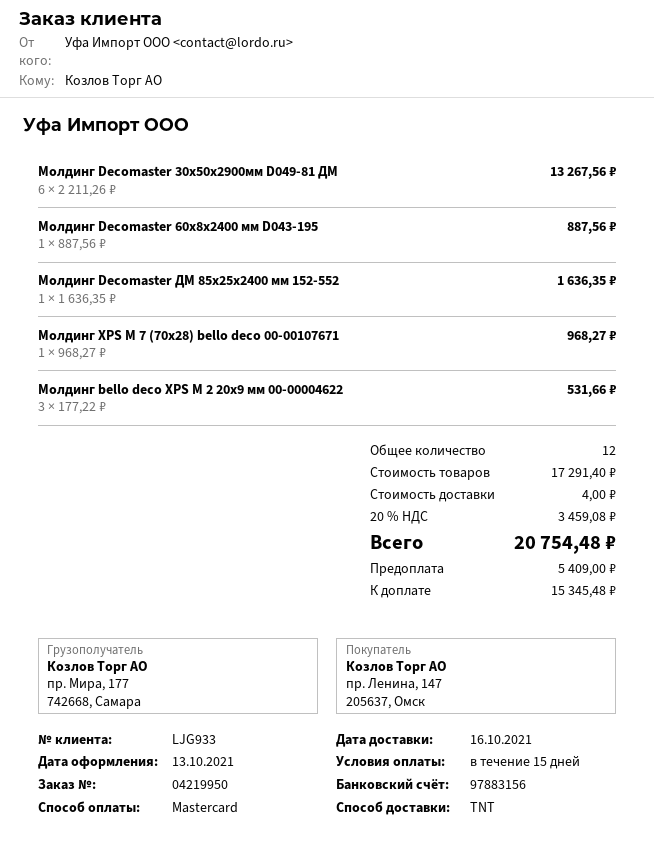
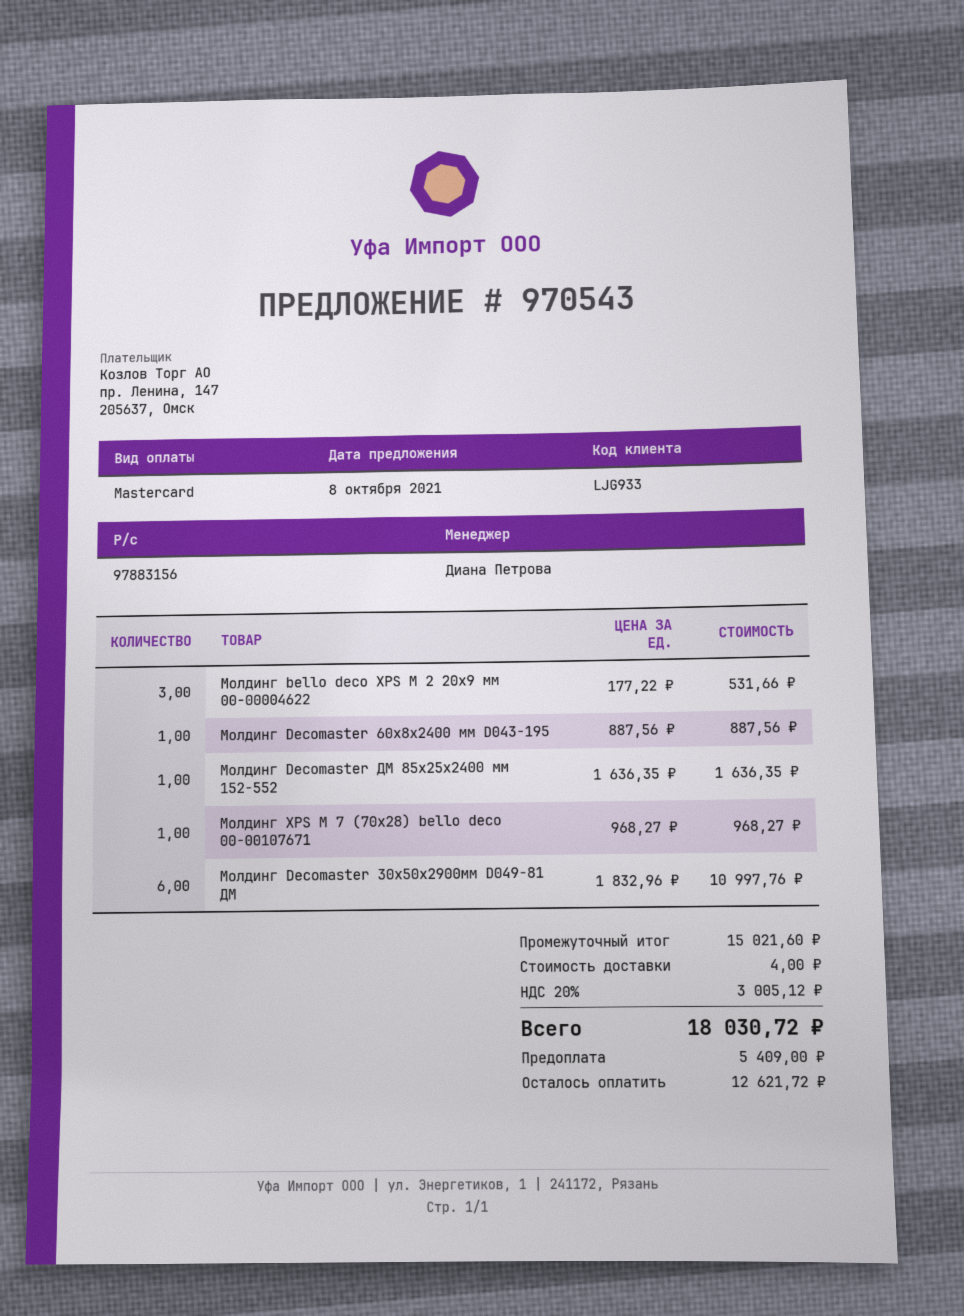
Молдинг Decomaster 30x50x2900мм D049-81 ДМ: 6 x 2211.26 = 13267.56 -> 6 x 1832.96 = 10997.76
subtotal: 17291.40 -> 15021.60
tax: 20% = 3459.08 -> 20% = 3005.12
total: 20754.48 -> 18030.72
balance: 15345.48 -> 12621.72

